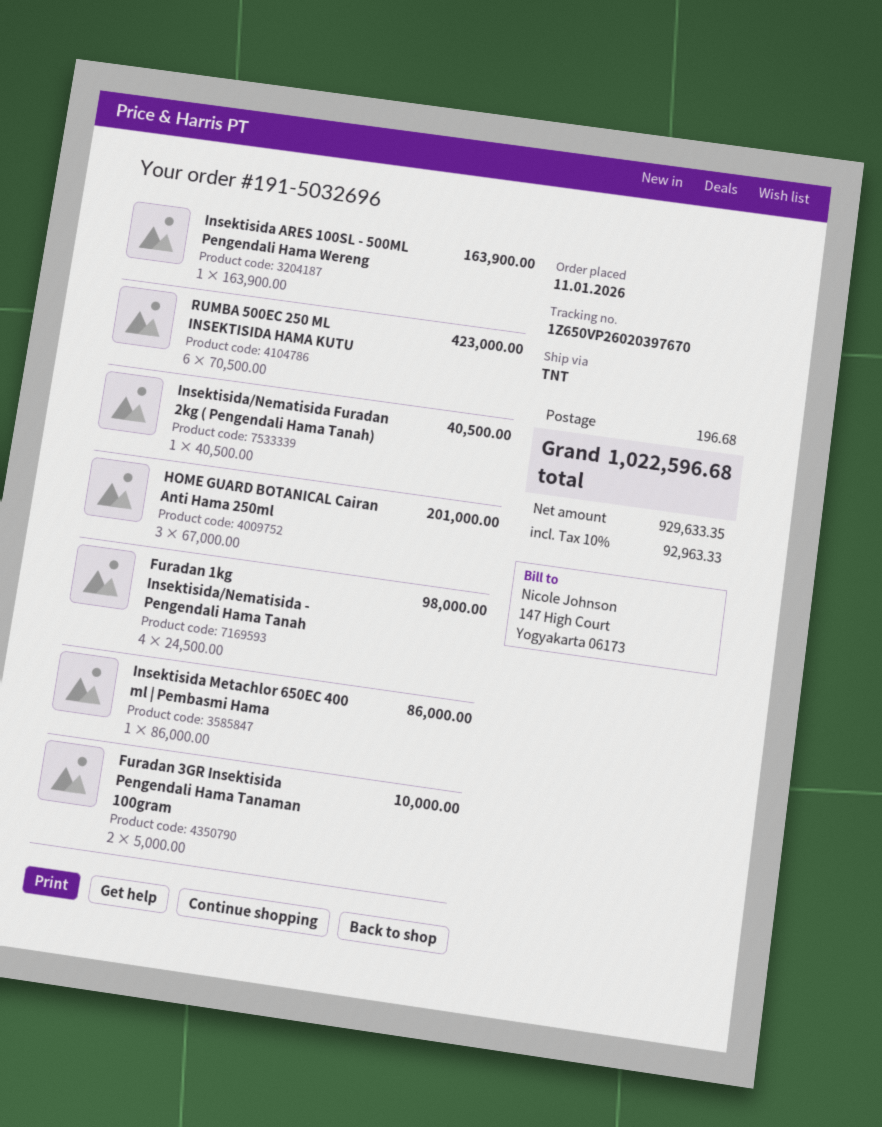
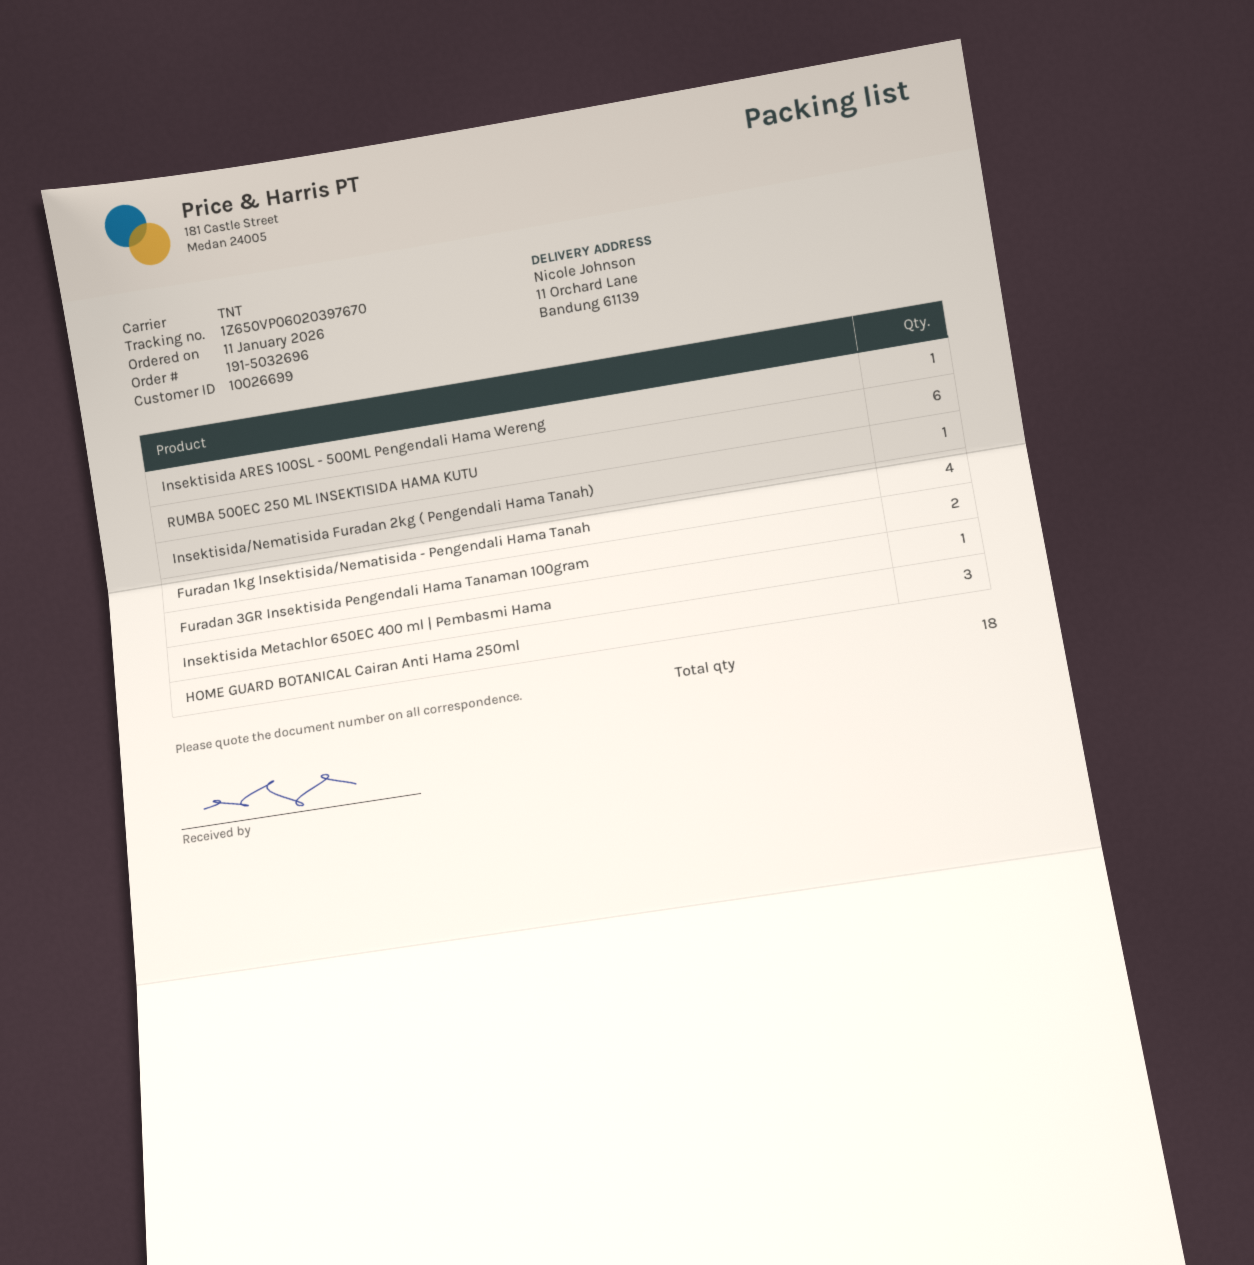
tracking number: 1Z650VP26020397670 -> 1Z650VP06020397670

